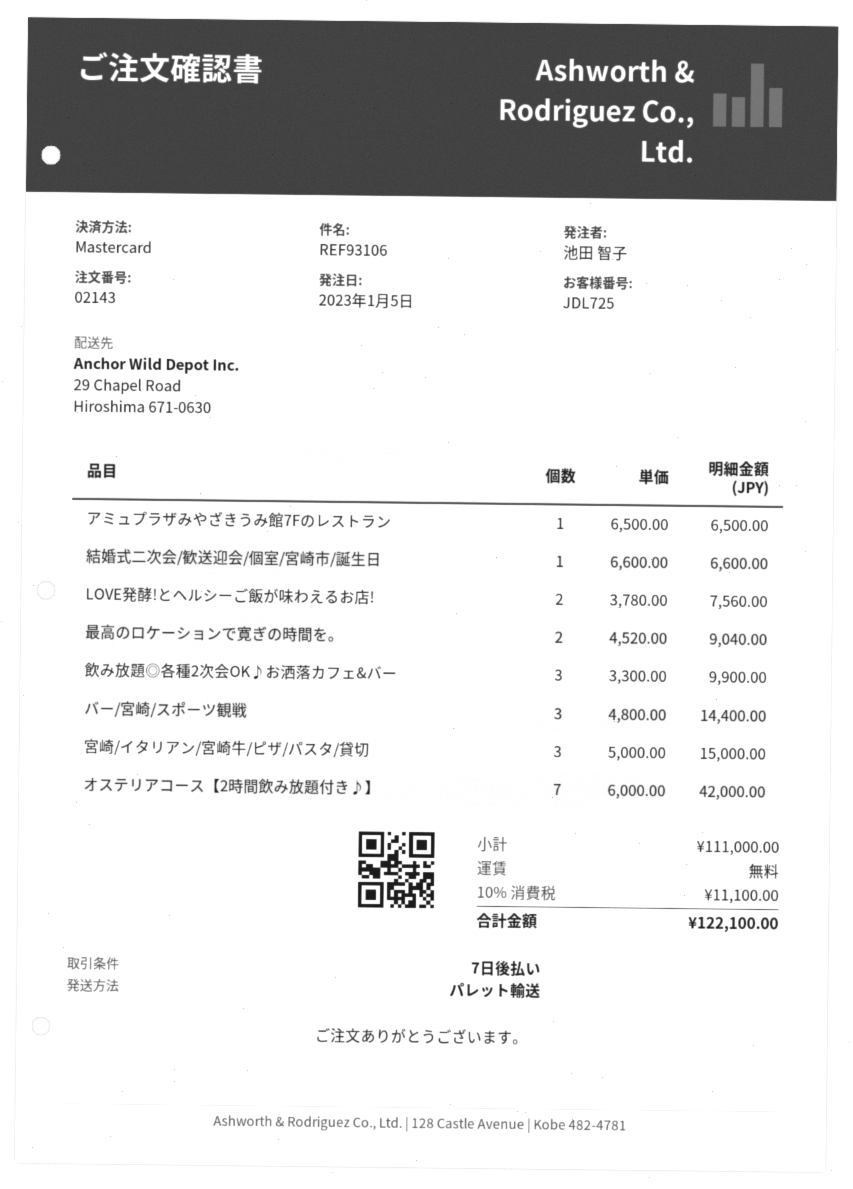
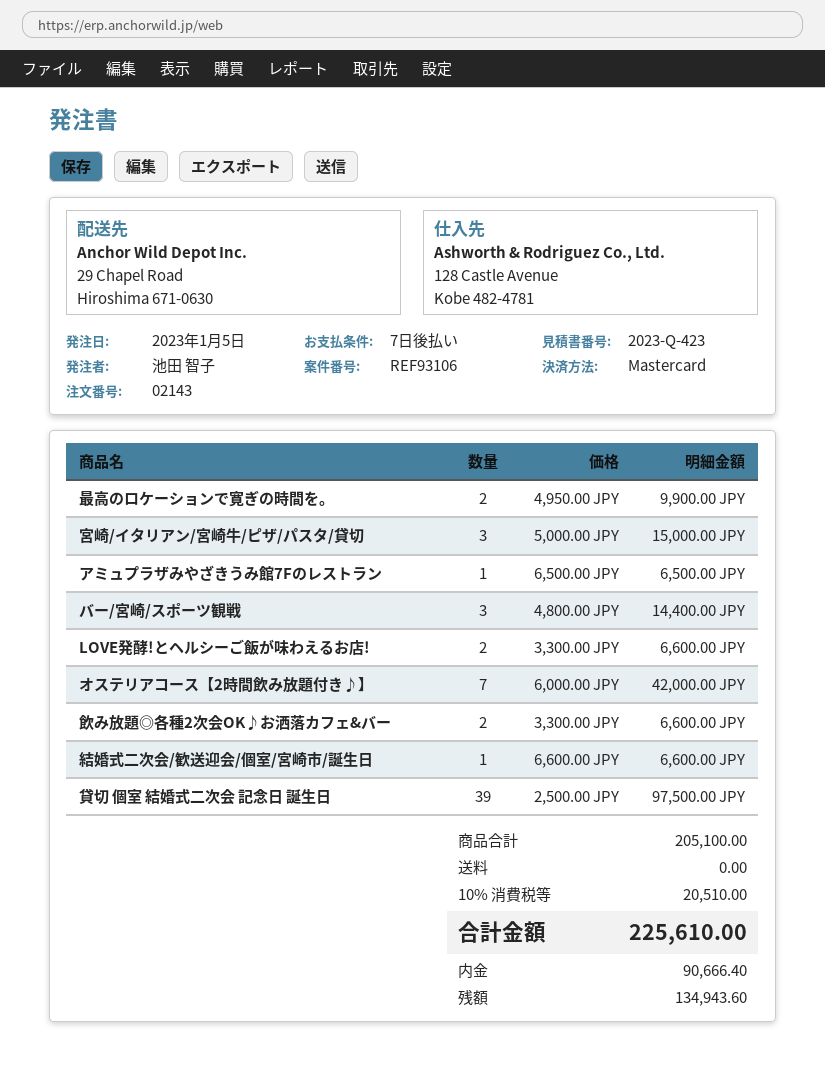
LOVE発酵!とヘルシーご飯が味わえるお店!: 2 x 3780.00 = 7560.00 -> 2 x 3300.00 = 6600.00
最高のロケーションで寛ぎの時間を。: 2 x 4520.00 = 9040.00 -> 2 x 4950.00 = 9900.00
飲み放題◎各種2次会OK♪お洒落カフェ&バー: 3 x 3300.00 = 9900.00 -> 2 x 3300.00 = 6600.00
貸切 個室 結婚式二次会 記念日 誕生日: none -> 39 x 2500.00 = 97500.00
subtotal: 111000.00 -> 205100.00
tax: 10% = 11100.00 -> 10% = 20510.00
total: 122100.00 -> 225610.00

